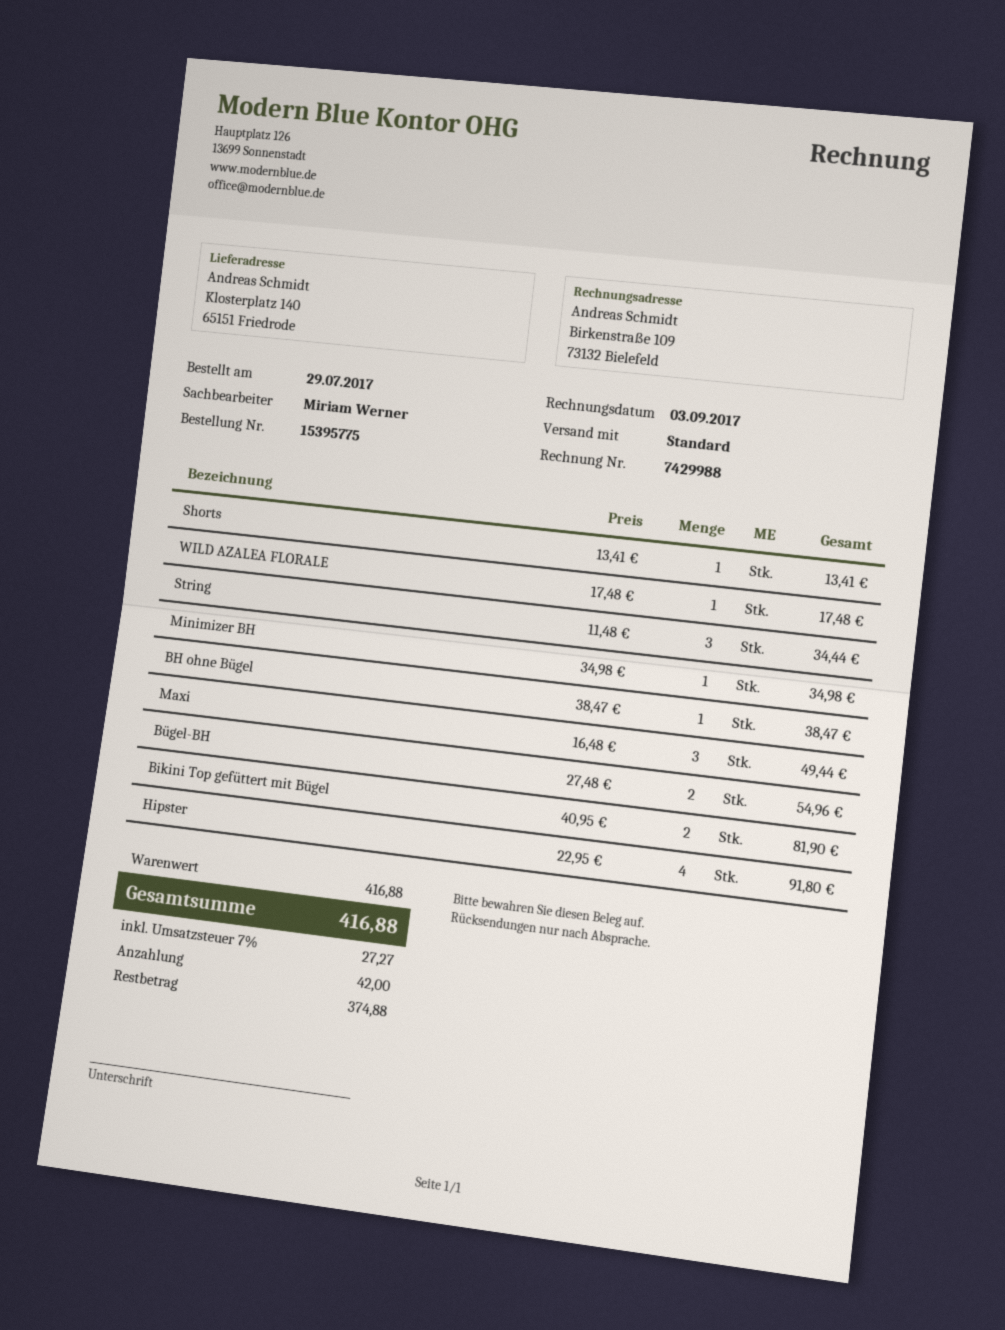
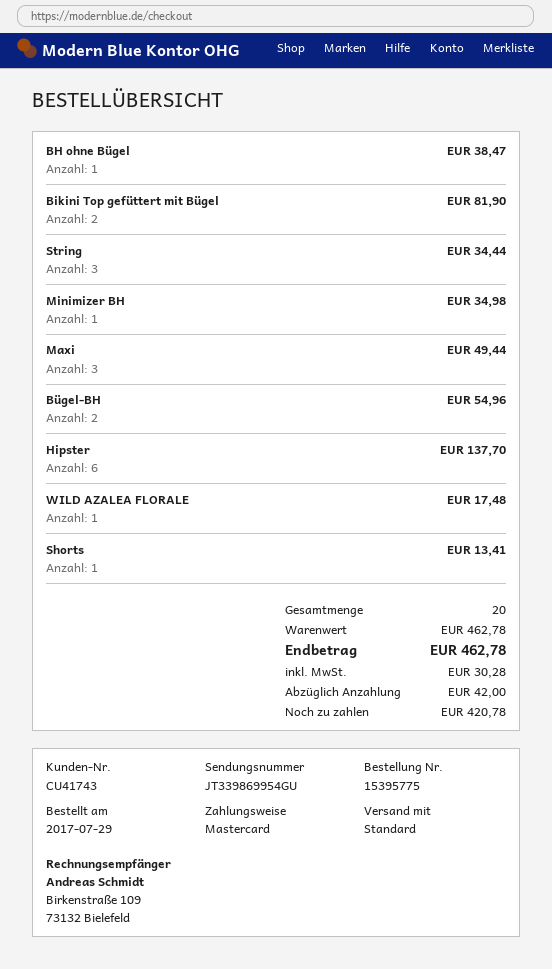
Hipster: 4 for 91.80 -> 6 for 137.70
subtotal: 416.88 -> 462.78
tax: 27.27 -> 30.28
total: 416.88 -> 462.78
balance: 374.88 -> 420.78

